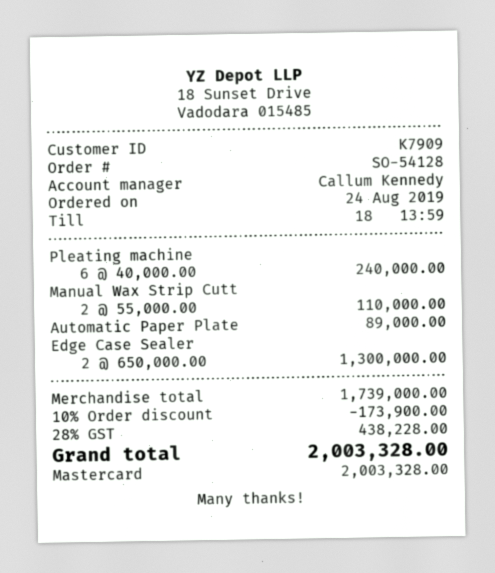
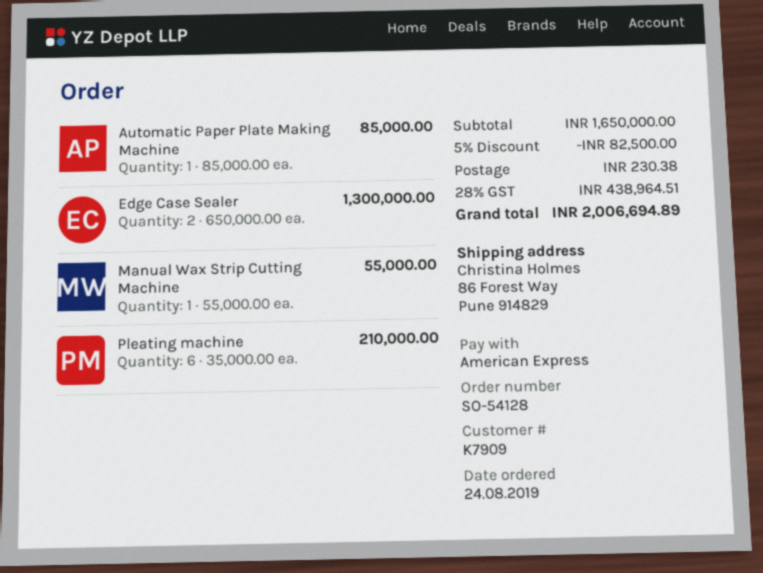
payment method: Mastercard -> American Express
Pleating machine: 6 x 40000.00 = 240000.00 -> 6 x 35000.00 = 210000.00
Manual Wax Strip Cutt: 2 x 55000.00 = 110000.00 -> 1 x 55000.00 = 55000.00
Automatic Paper Plate: 1 x 89000.00 = 89000.00 -> 1 x 85000.00 = 85000.00
subtotal: 1739000.00 -> 1650000.00
discount: 10% = 173900.00 -> 5% = 82500.00
shipping: none -> 230.38
tax: 28% = 438228.00 -> 28% = 438964.51
total: 2003328.00 -> 2006694.89

